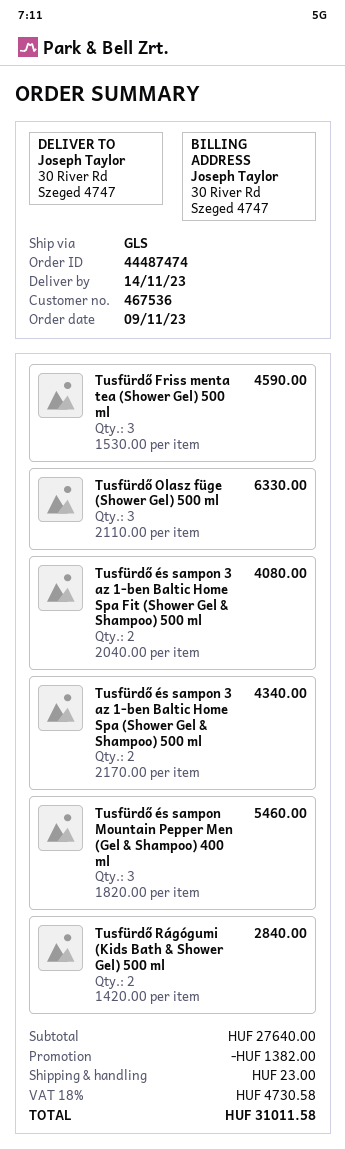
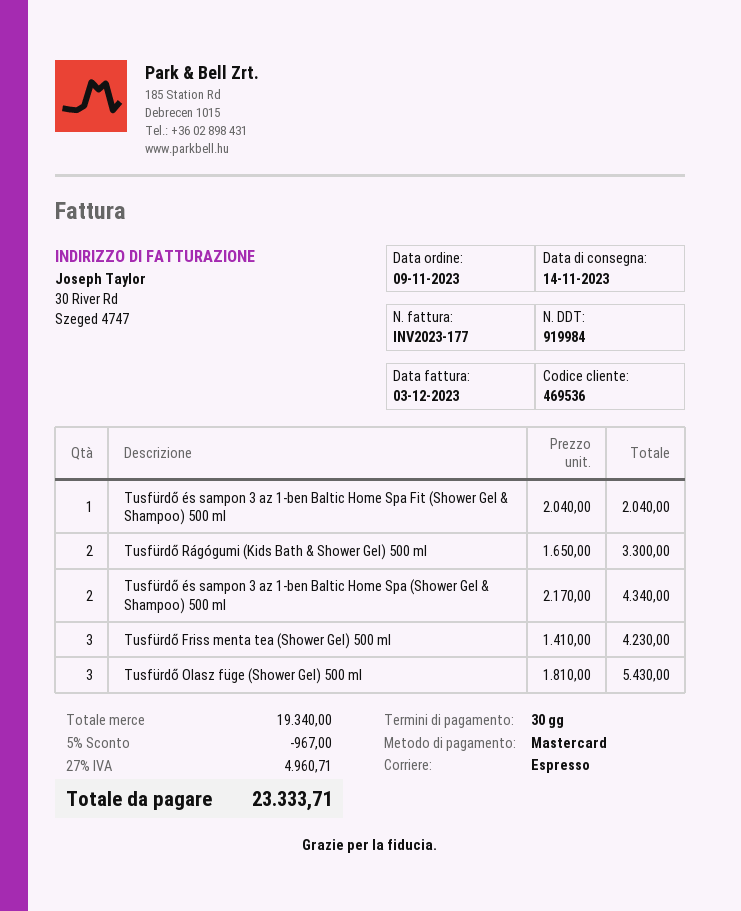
customer number: 467536 -> 469536
shipping method: GLS -> express
Tusfürdő Friss menta tea (Shower Gel) 500 ml: 3 x 1530.00 = 4590.00 -> 3 x 1410.00 = 4230.00
Tusfürdő Olasz füge (Shower Gel) 500 ml: 3 x 2110.00 = 6330.00 -> 3 x 1810.00 = 5430.00
Tusfürdő és sampon 3 az 1-ben Baltic Home Spa Fit (Shower Gel & Shampoo) 500 ml: 2 x 2040.00 = 4080.00 -> 1 x 2040.00 = 2040.00
Tusfürdő és sampon Mountain Pepper Men (Gel & Shampoo) 400 ml: 3 x 1820.00 = 5460.00 -> none
Tusfürdő Rágógumi (Kids Bath & Shower Gel) 500 ml: 2 x 1420.00 = 2840.00 -> 2 x 1650.00 = 3300.00
subtotal: 27640.00 -> 19340.00
discount: 1382.00 -> 967.00
shipping: 23.00 -> none
tax: 18% = 4730.58 -> 27% = 4960.71
total: 31011.58 -> 23333.71

